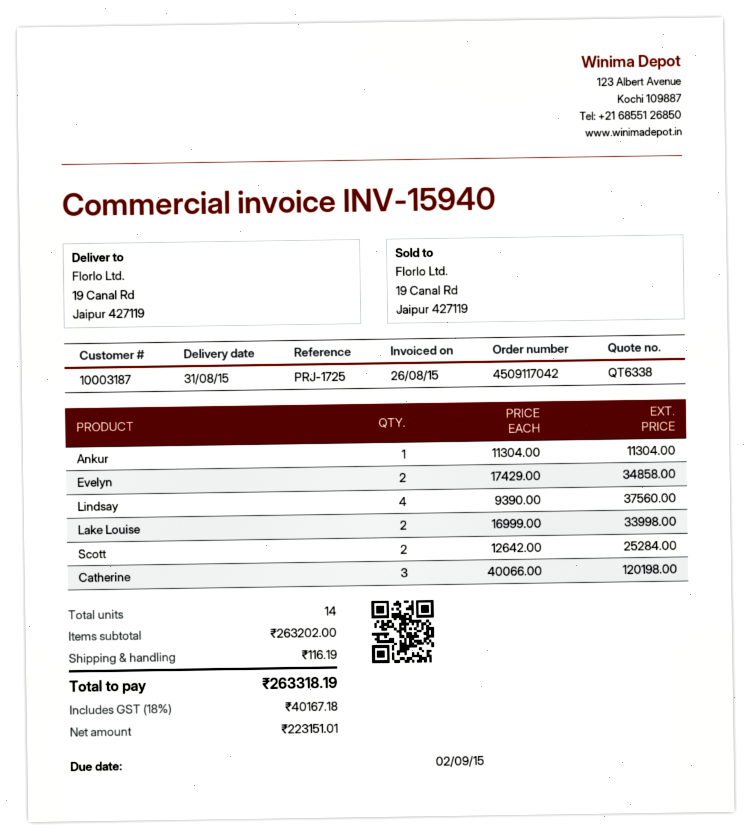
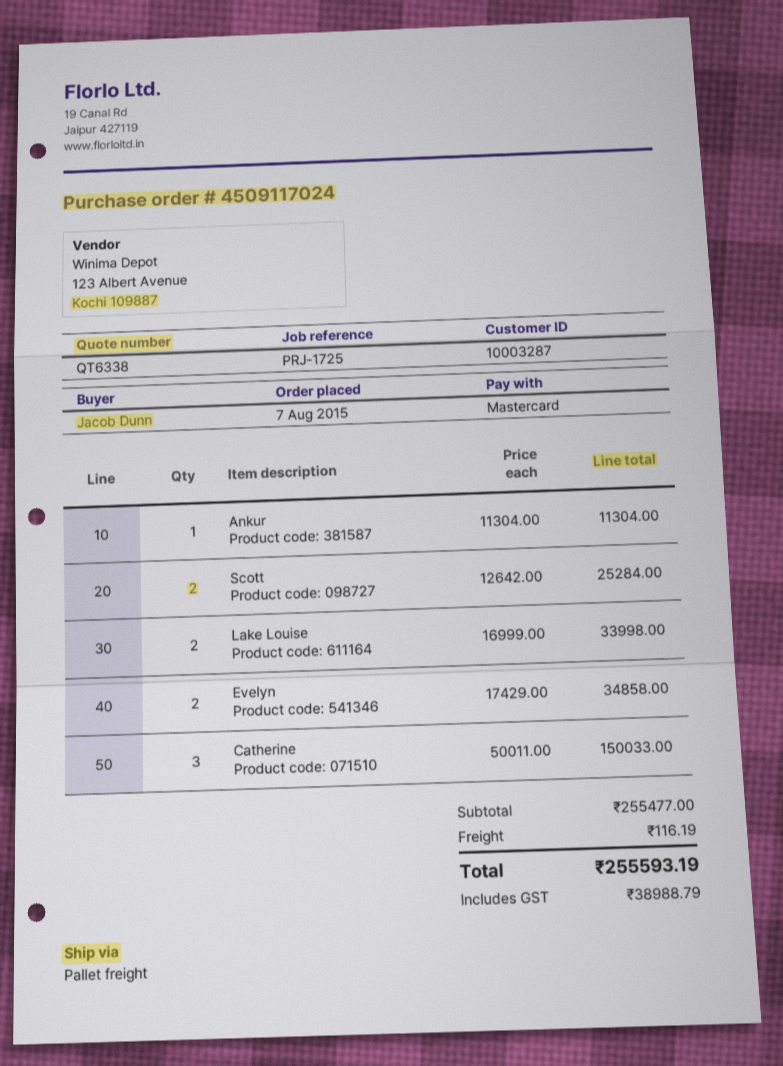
order number: 4509117042 -> 4509117024
customer number: 10003187 -> 10003287
Lindsay: 4 x 9390.00 = 37560.00 -> none
Catherine: 3 x 40066.00 = 120198.00 -> 3 x 50011.00 = 150033.00
subtotal: 263202.00 -> 255477.00
tax: 40167.18 -> 38988.79
total: 263318.19 -> 255593.19

